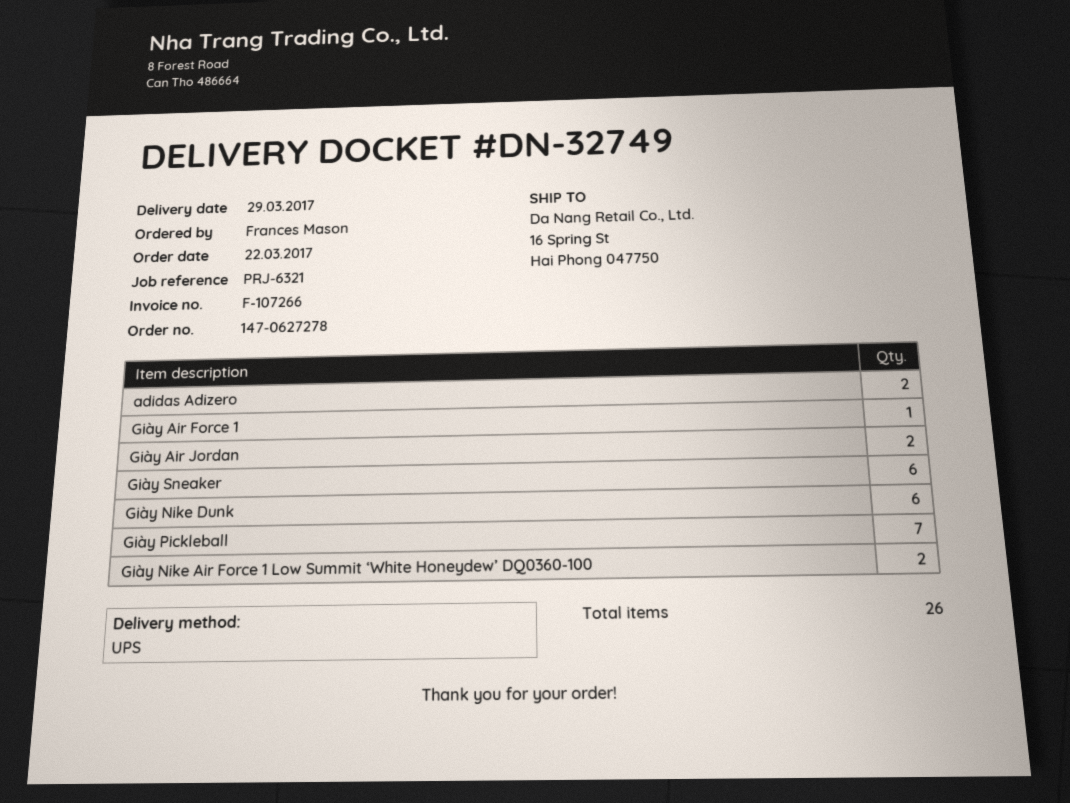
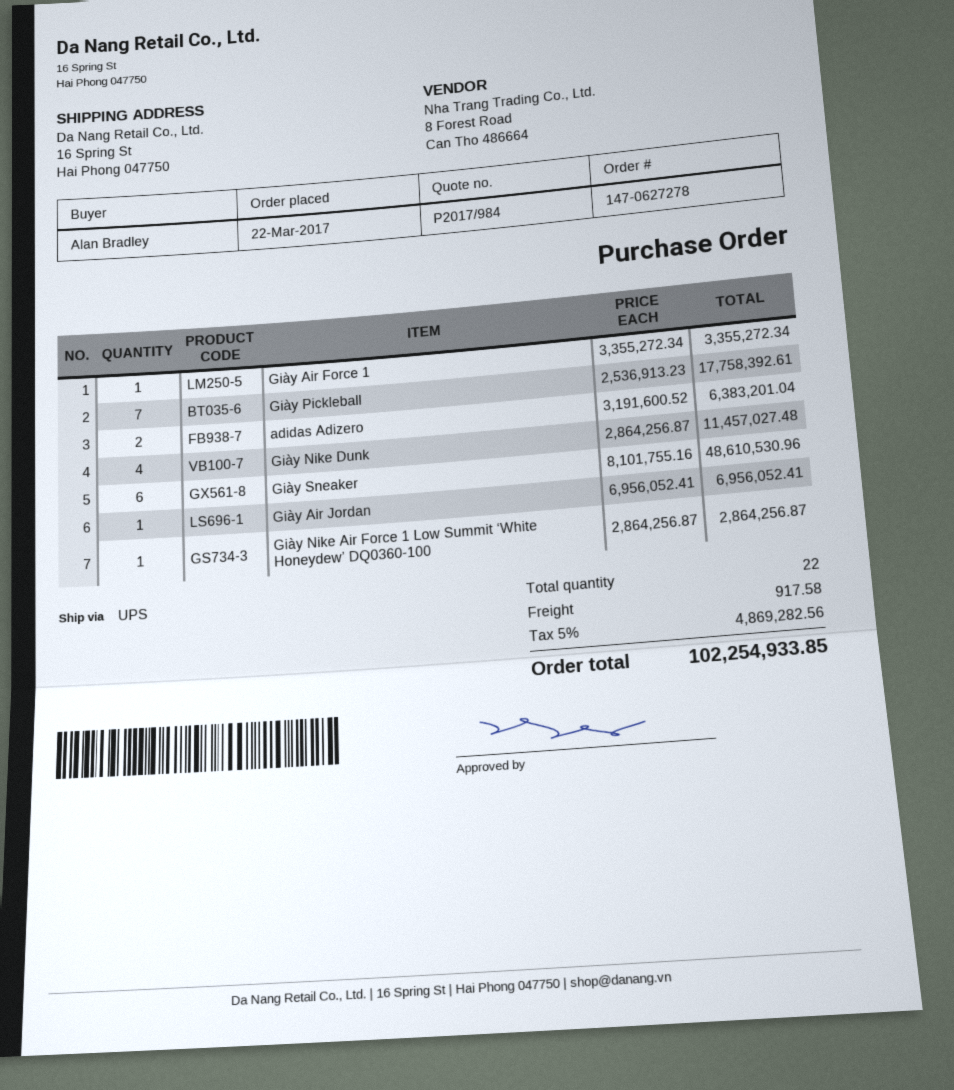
ordered by: Frances Mason -> Alan Bradley
Giày Air Jordan: 2 -> 1
Giày Nike Dunk: 6 -> 4
Giày Nike Air Force 1 Low Summit ‘White Honeydew’ DQ0360-100: 2 -> 1
total quantity: 26 -> 22

